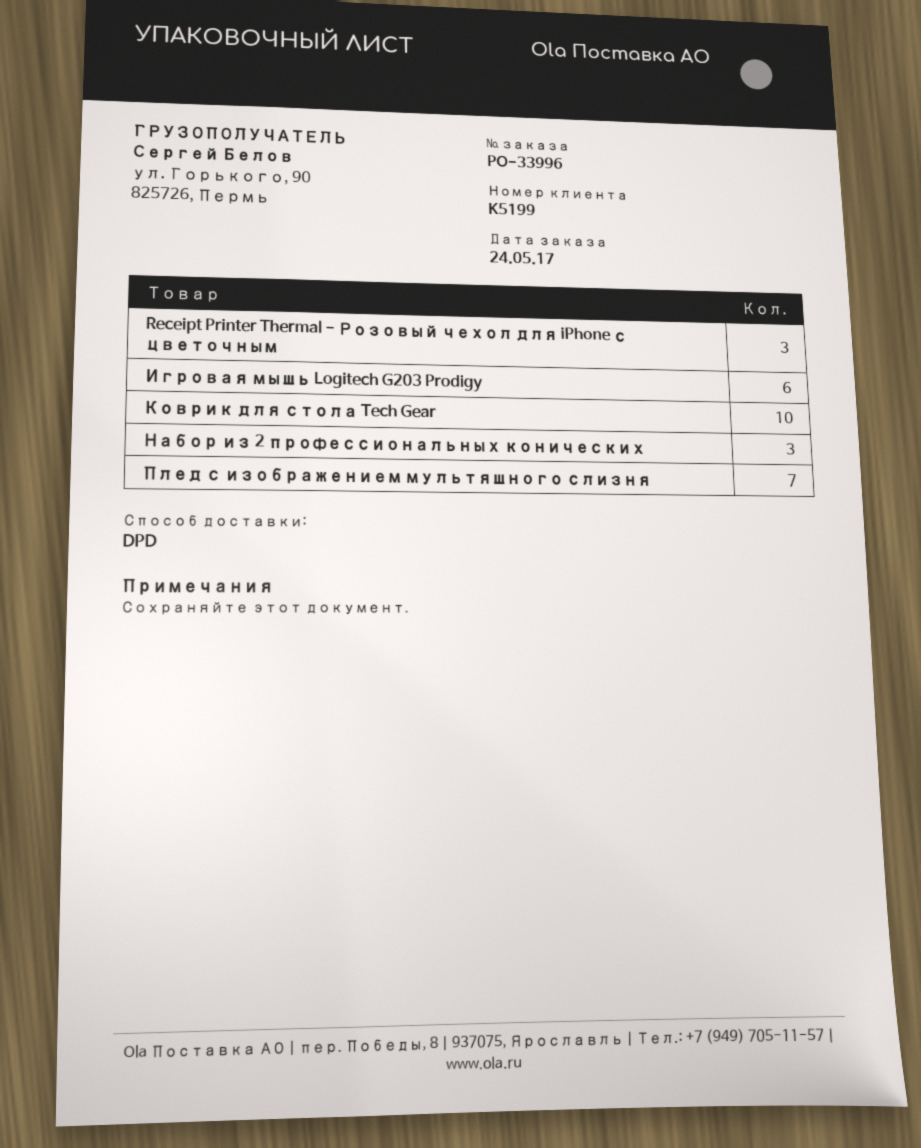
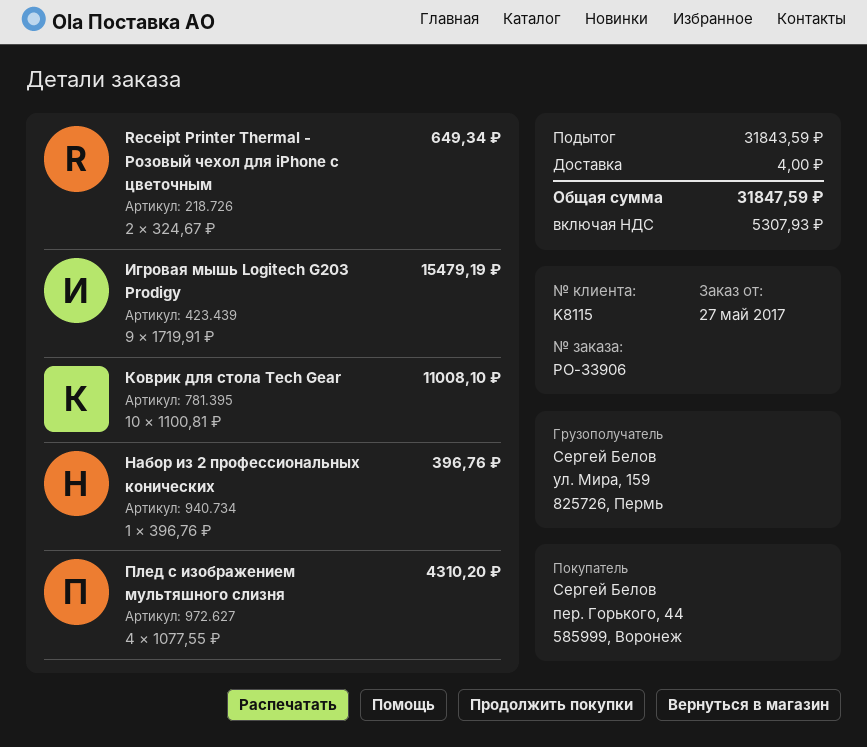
order number: PO-33996 -> PO-33906
order date: 2017-05-24 -> 2017-05-27
customer number: K5199 -> K8115
ship to: ул. Горького, 90, 825726, Пермь -> ул. Мира, 159, 825726, Пермь
Receipt Printer Thermal - Розовый чехол для iPhone с цветочным: 3 -> 2
Игровая мышь Logitech G203 Prodigy: 6 -> 9
Набор из 2 профессиональных конических: 3 -> 1
Плед с изображением мультяшного слизня: 7 -> 4

